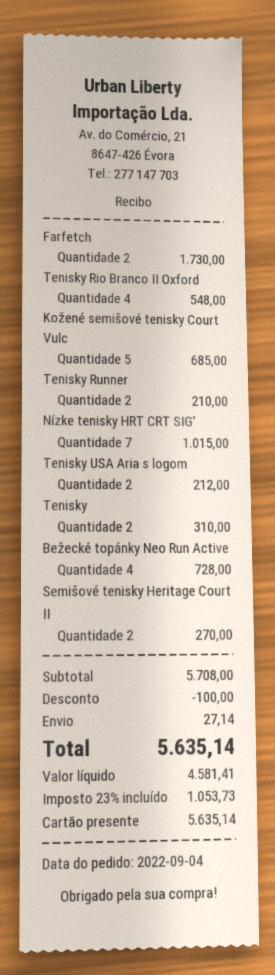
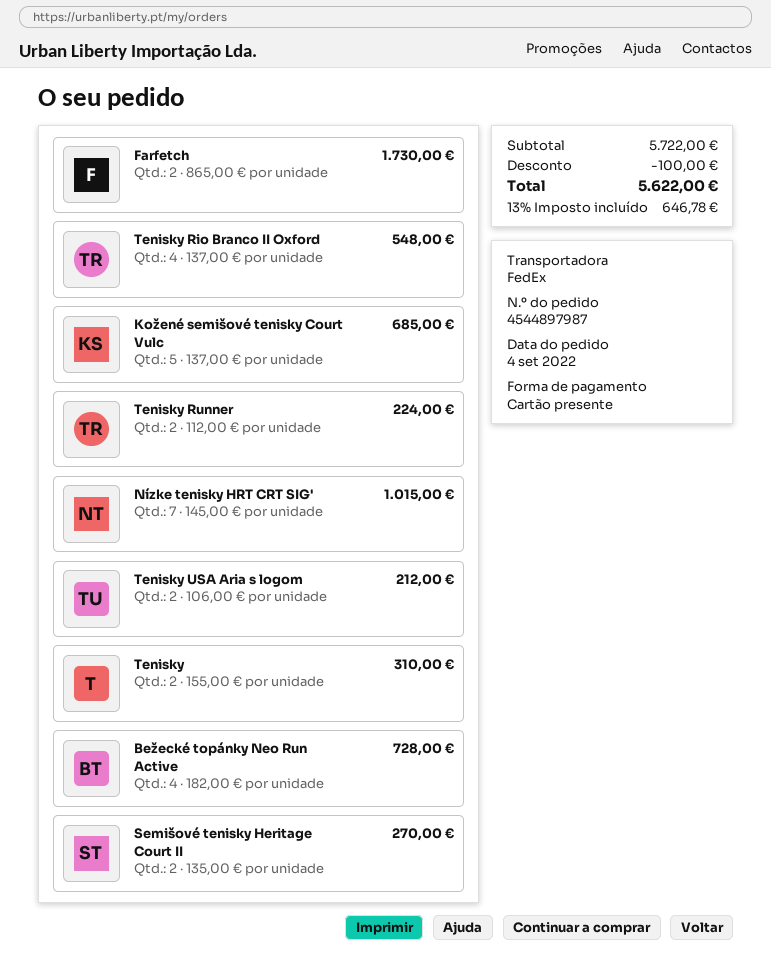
Tenisky Runner: 2 for 210.00 -> 2 for 224.00
subtotal: 5708.00 -> 5722.00
shipping: 27.14 -> none
tax: 23% = 1053.73 -> 13% = 646.78
total: 5635.14 -> 5622.00

